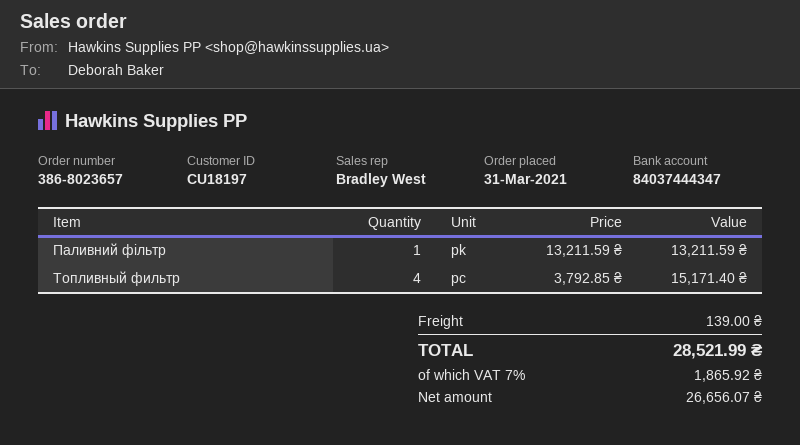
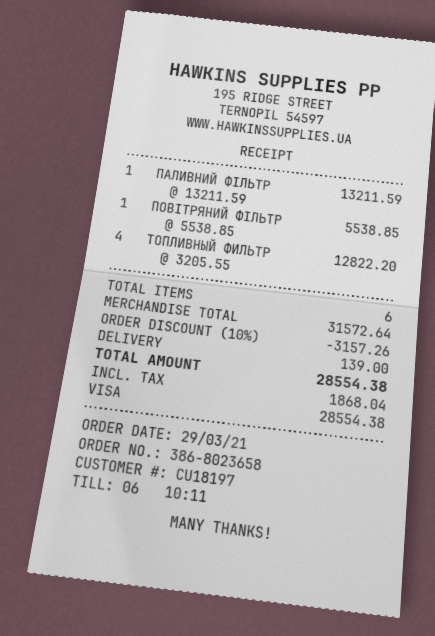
order number: 386-8023657 -> 386-8023658
order date: 2021-03-31 -> 2021-03-29
Топливный фильтр: 4 x 3792.85 = 15171.40 -> 4 x 3205.55 = 12822.20
ПОВІТРЯНИЙ ФІЛЬТР: none -> 1 x 5538.85 = 5538.85
discount: none -> 10% = 3157.26
tax: 1865.92 -> 1868.04
total: 28521.99 -> 28554.38

